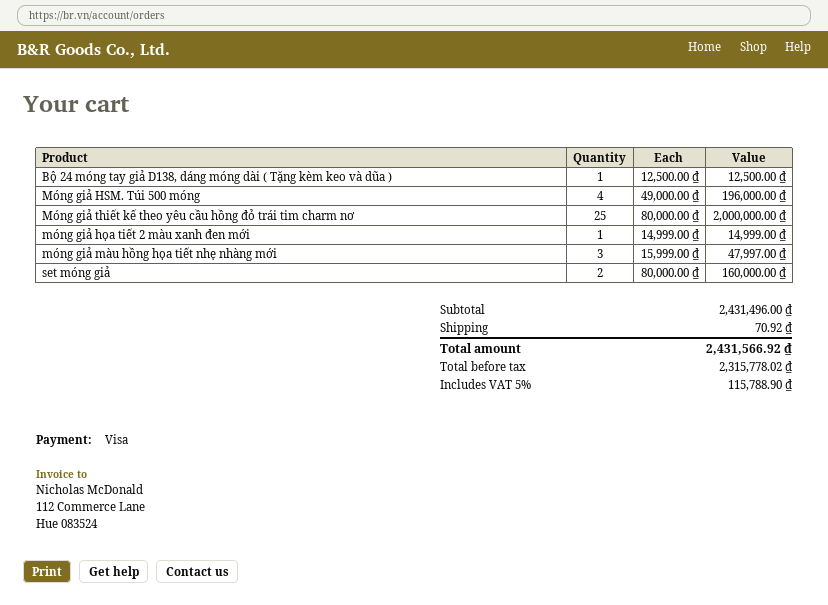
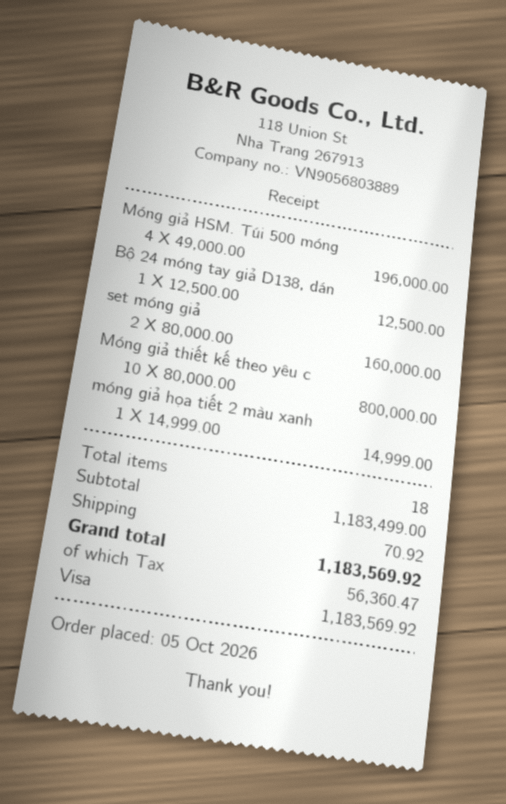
Móng giả thiết kế theo yêu cầu hồng đỏ trái tim charm nơ: 25 x 80000.00 = 2000000.00 -> 10 x 80000.00 = 800000.00
móng giả màu hồng họa tiết nhẹ nhàng mới: 3 x 15999.00 = 47997.00 -> none
subtotal: 2431496.00 -> 1183499.00
tax: 115788.90 -> 56360.47
total: 2431566.92 -> 1183569.92

